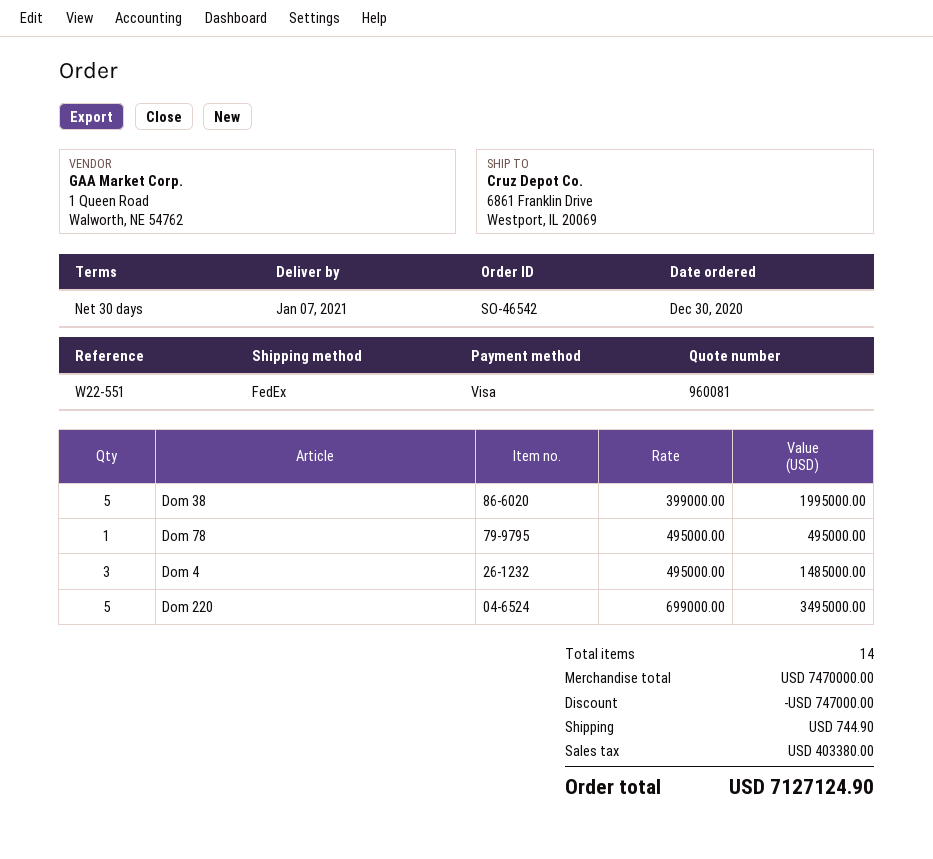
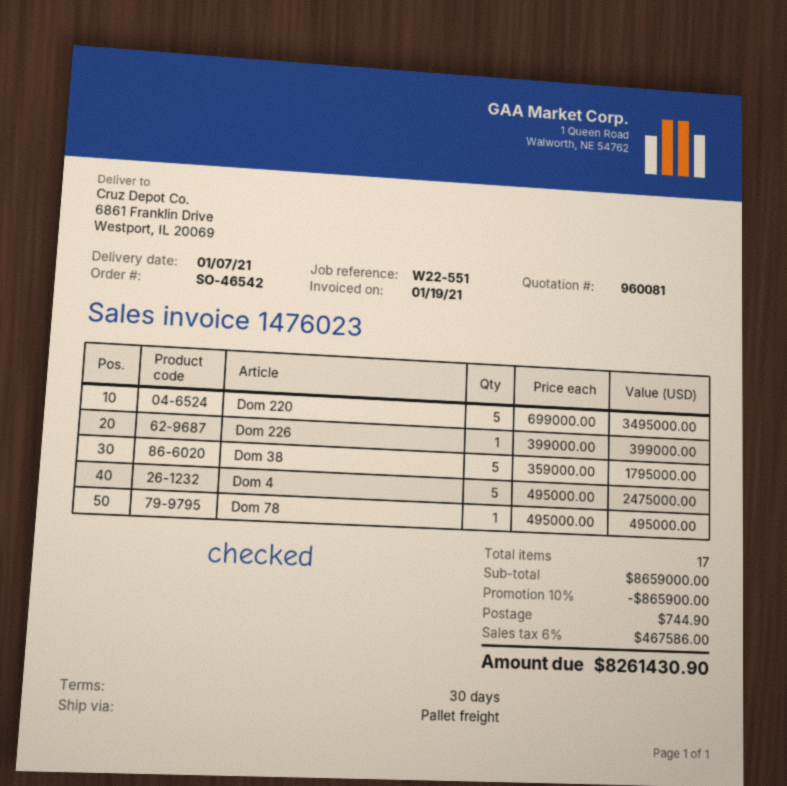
shipping method: FedEx -> pallet freight
Dom 38: 5 x 399000.00 = 1995000.00 -> 5 x 359000.00 = 1795000.00
Dom 4: 3 x 495000.00 = 1485000.00 -> 5 x 495000.00 = 2475000.00
Dom 226: none -> 1 x 399000.00 = 399000.00
total quantity: 14 -> 17
subtotal: 7470000.00 -> 8659000.00
discount: 747000.00 -> 865900.00
tax: 403380.00 -> 467586.00
total: 7127124.90 -> 8261430.90

